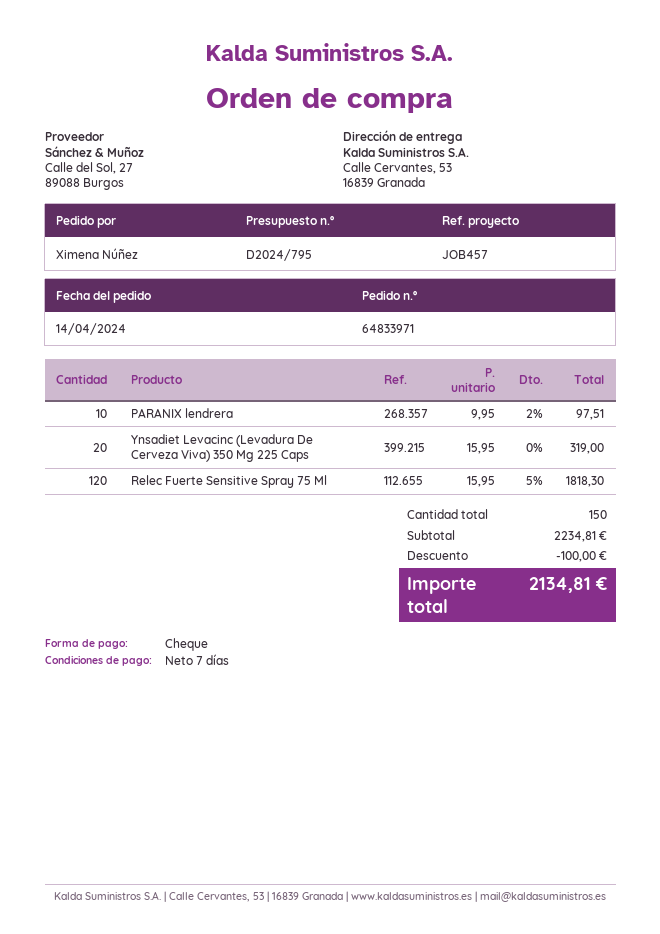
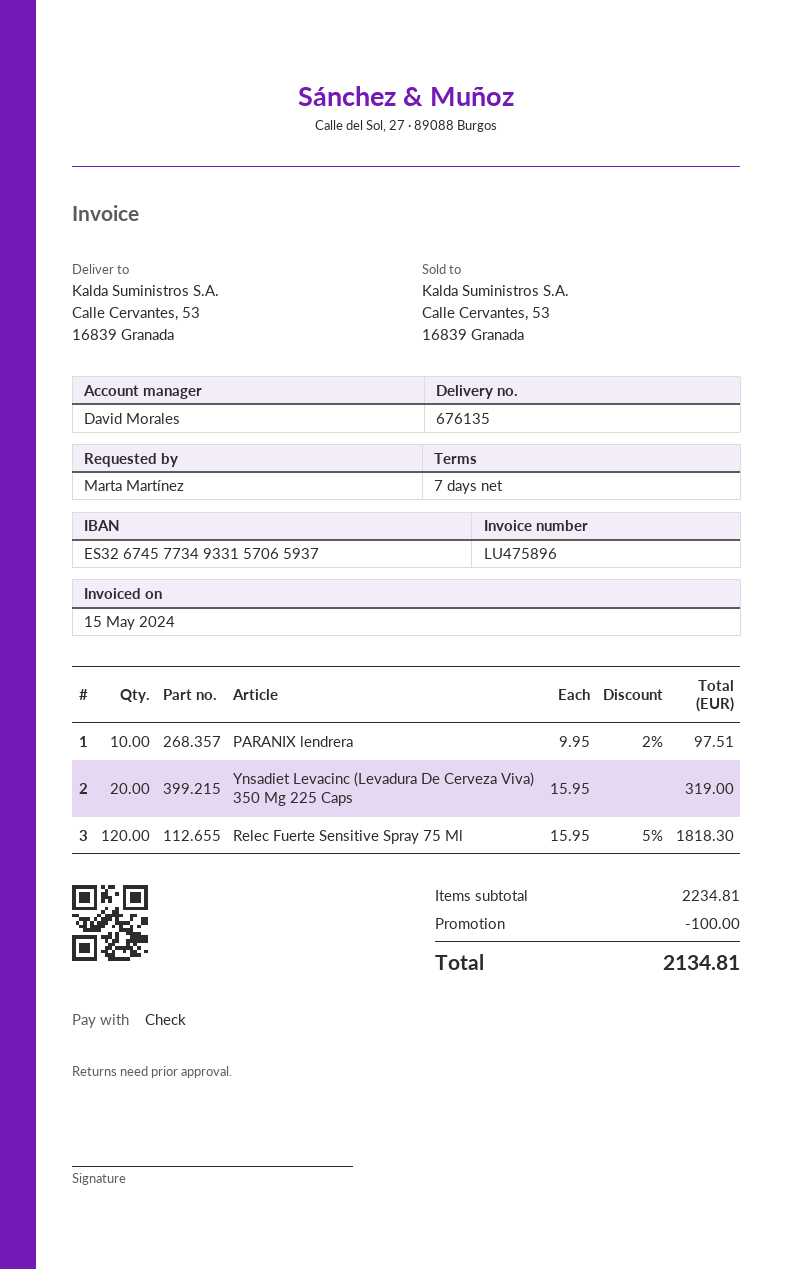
ordered by: Ximena Núñez -> Marta Martínez

